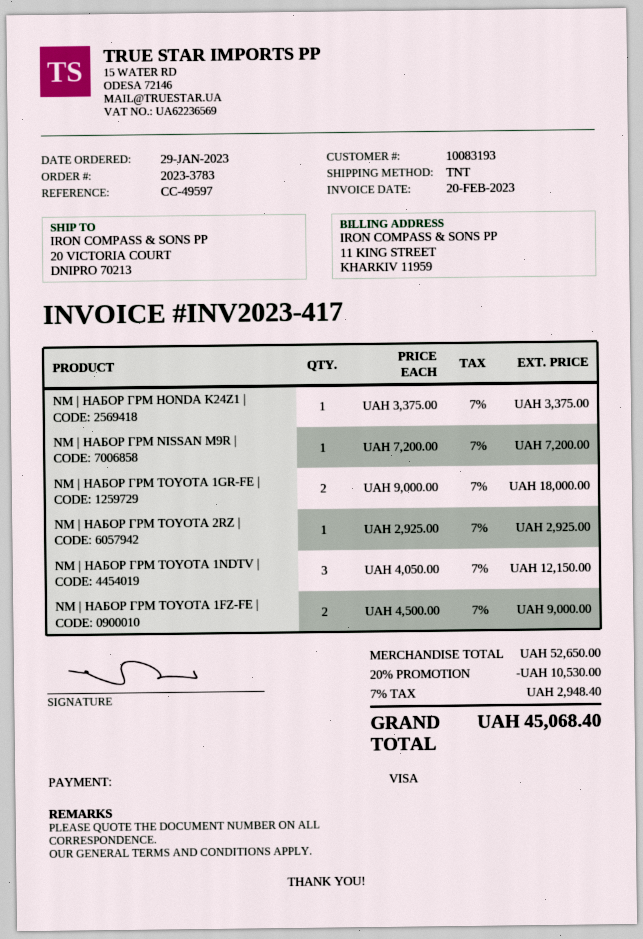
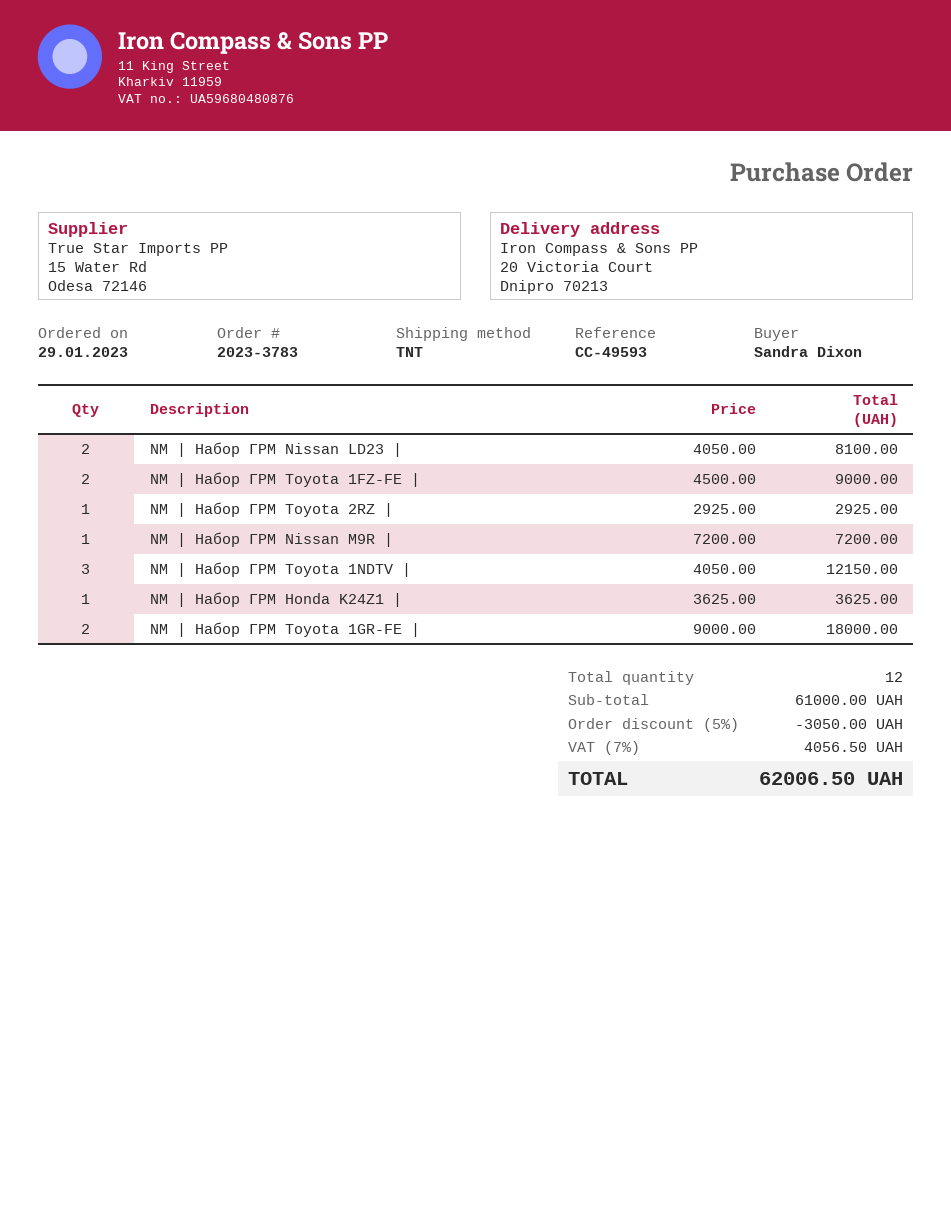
reference: CC-49597 -> CC-49593
NM | НАБОР ГРМ HONDA K24Z1 |: 1 x 3375.00 = 3375.00 -> 1 x 3625.00 = 3625.00
NM | Набор ГРМ Nissan LD23 |: none -> 2 x 4050.00 = 8100.00
subtotal: 52650.00 -> 61000.00
discount: 20% = 10530.00 -> 5% = 3050.00
tax: 7% = 2948.40 -> 7% = 4056.50
total: 45068.40 -> 62006.50

